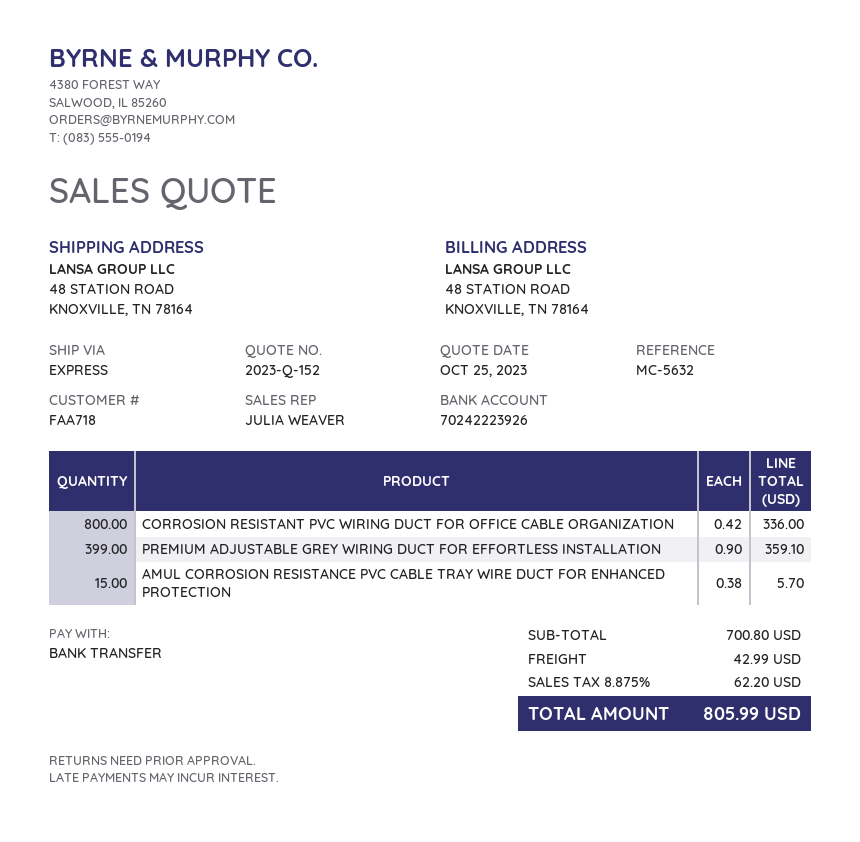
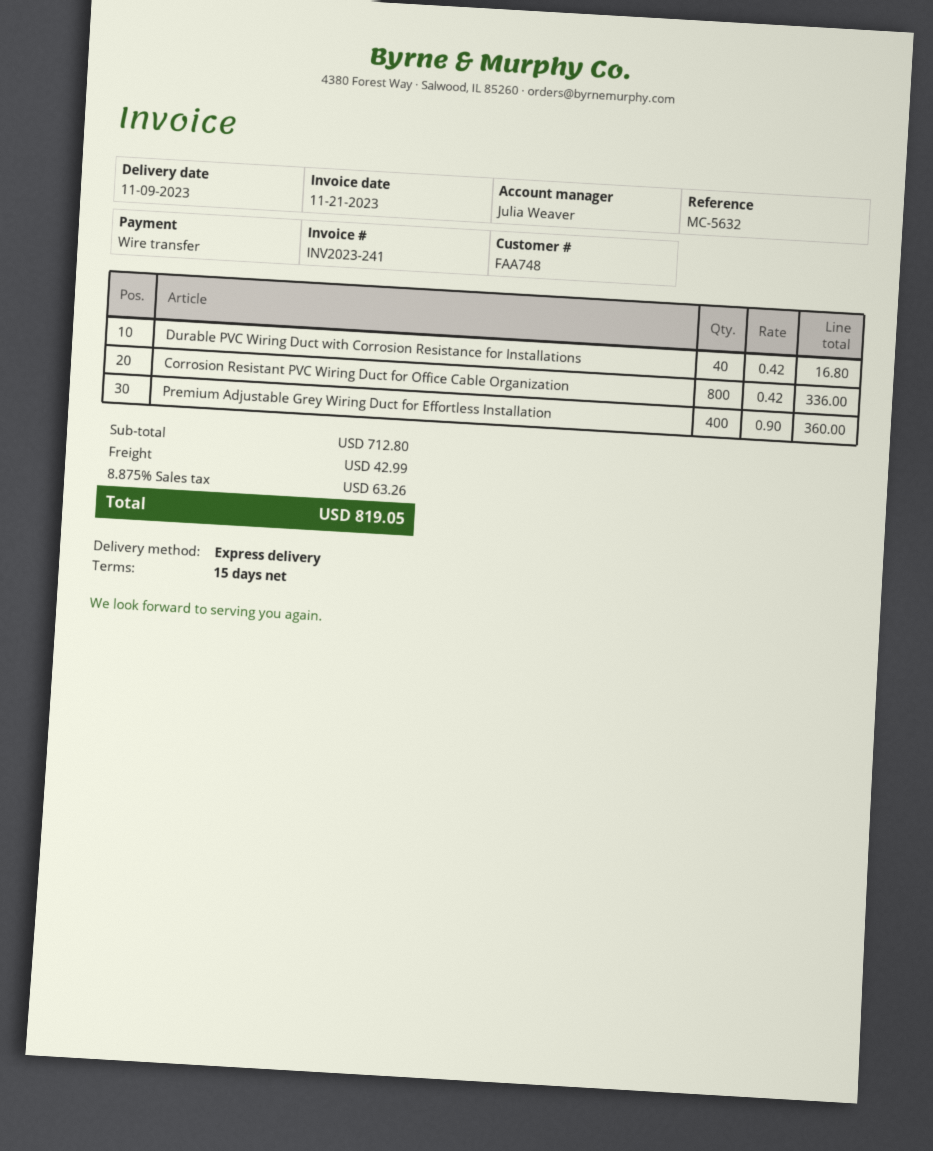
customer number: FAA718 -> FAA748
PREMIUM ADJUSTABLE GREY WIRING DUCT FOR EFFORTLESS INSTALLATION: 399 x 0.90 = 359.10 -> 400 x 0.90 = 360.00
AMUL CORROSION RESISTANCE PVC CABLE TRAY WIRE DUCT FOR ENHANCED PROTECTION: 15 x 0.38 = 5.70 -> none
Durable PVC Wiring Duct with Corrosion Resistance for Installations: none -> 40 x 0.42 = 16.80
subtotal: 700.80 -> 712.80
tax: 8.875% = 62.20 -> 8.875% = 63.26
total: 805.99 -> 819.05

